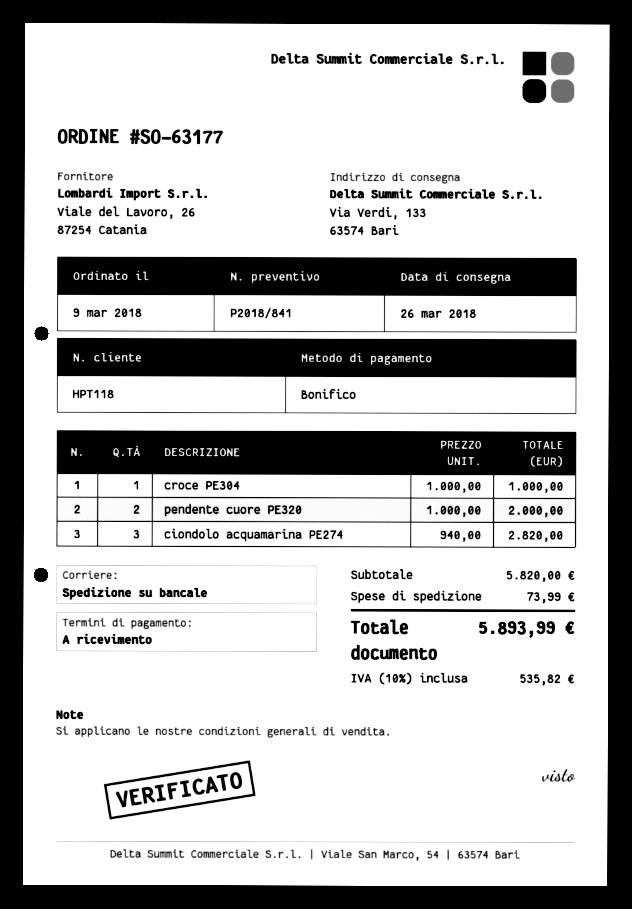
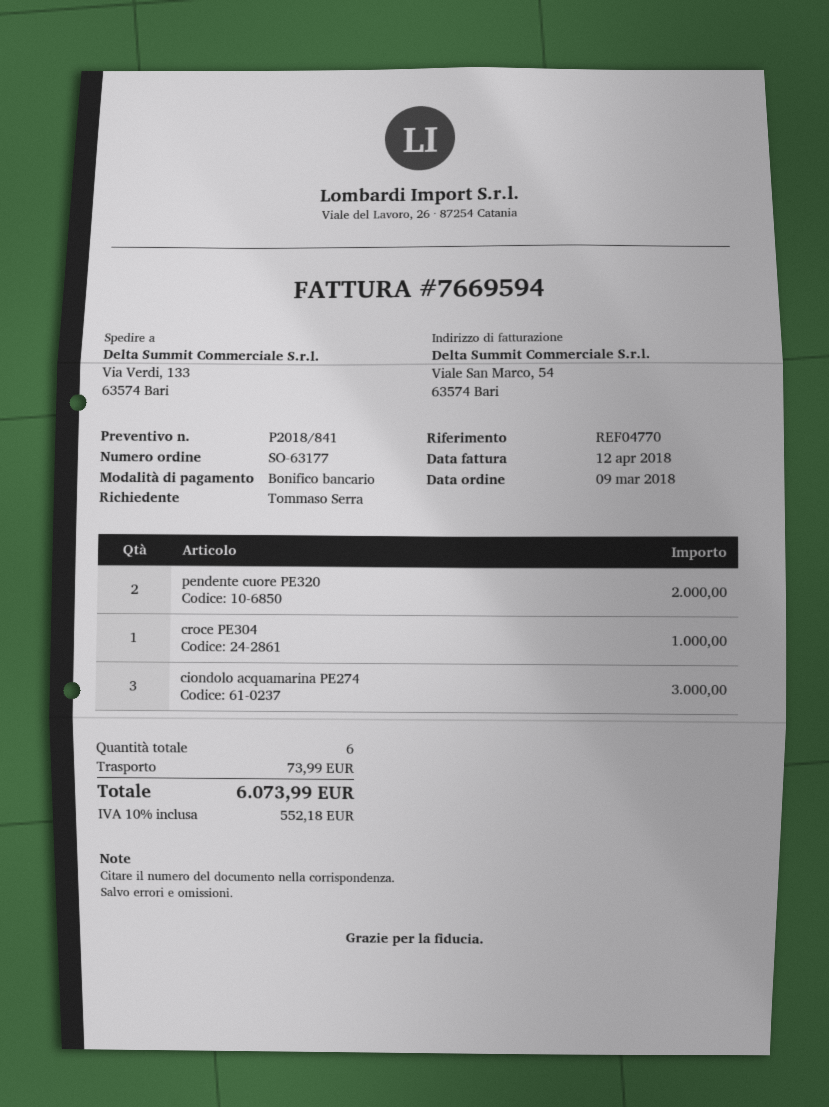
ciondolo acquamarina PE274: 3 for 2820.00 -> 3 for 3000.00
tax: 10% = 535.82 -> 10% = 552.18
total: 5893.99 -> 6073.99

